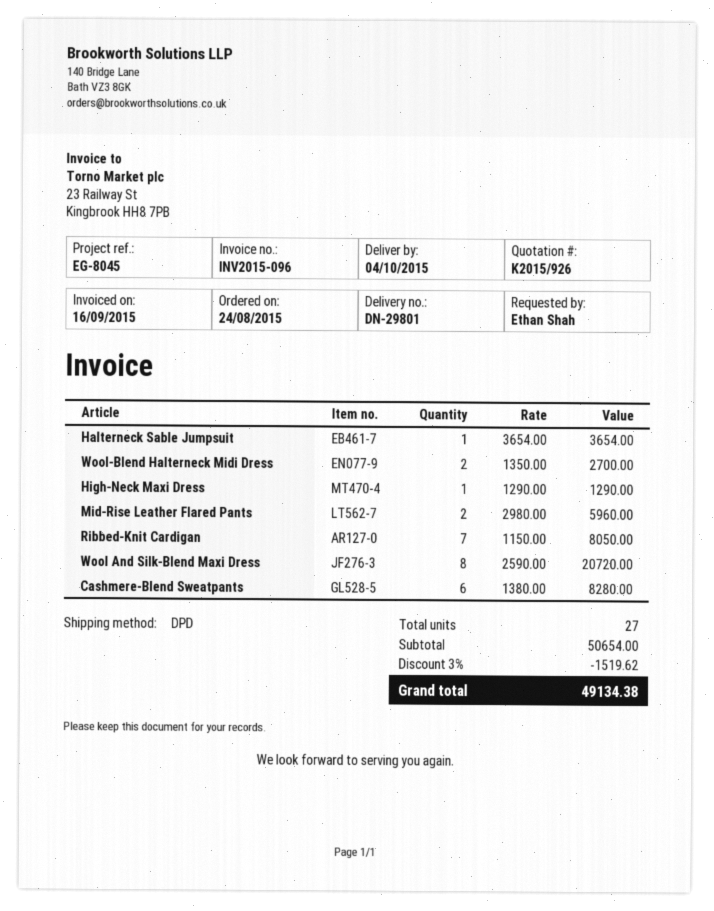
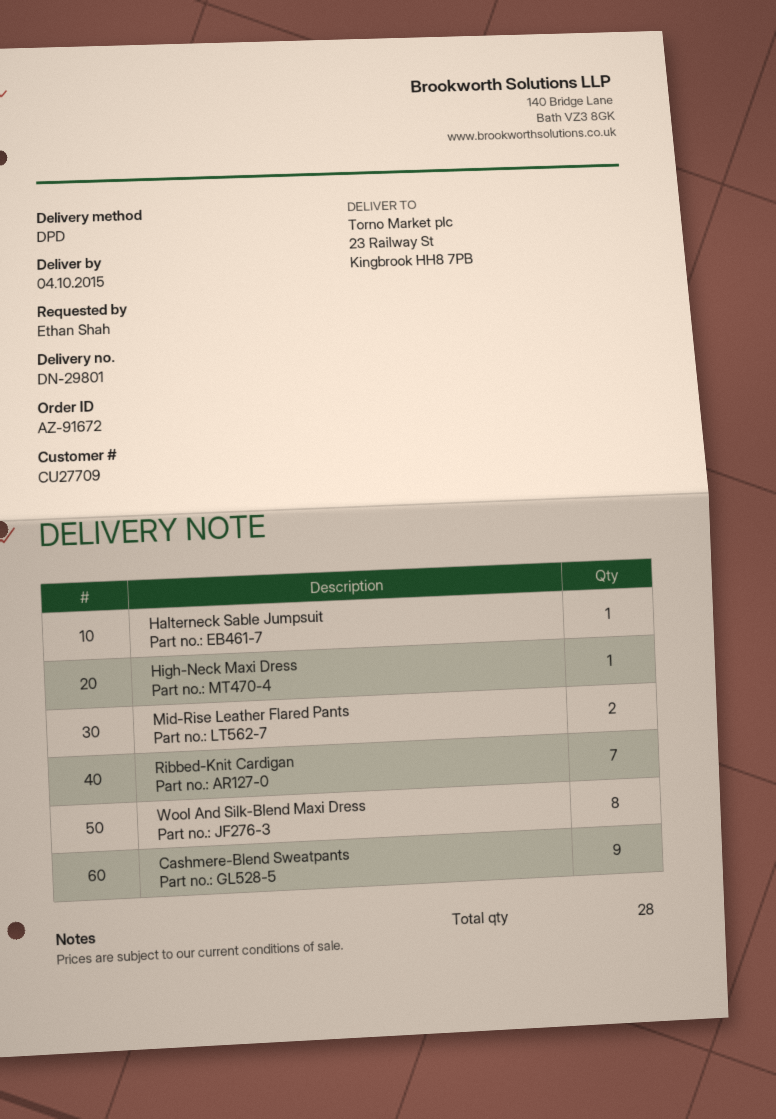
Wool-Blend Halterneck Midi Dress: 2 -> none
Cashmere-Blend Sweatpants: 6 -> 9
total quantity: 27 -> 28

